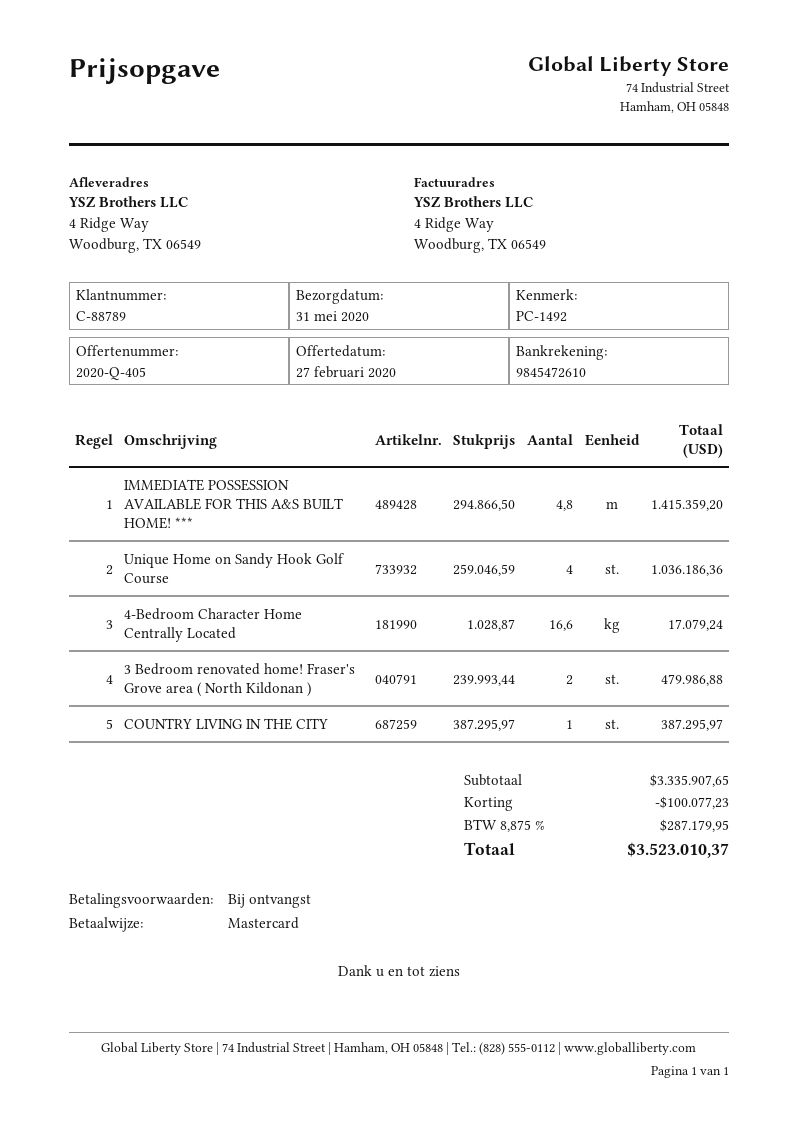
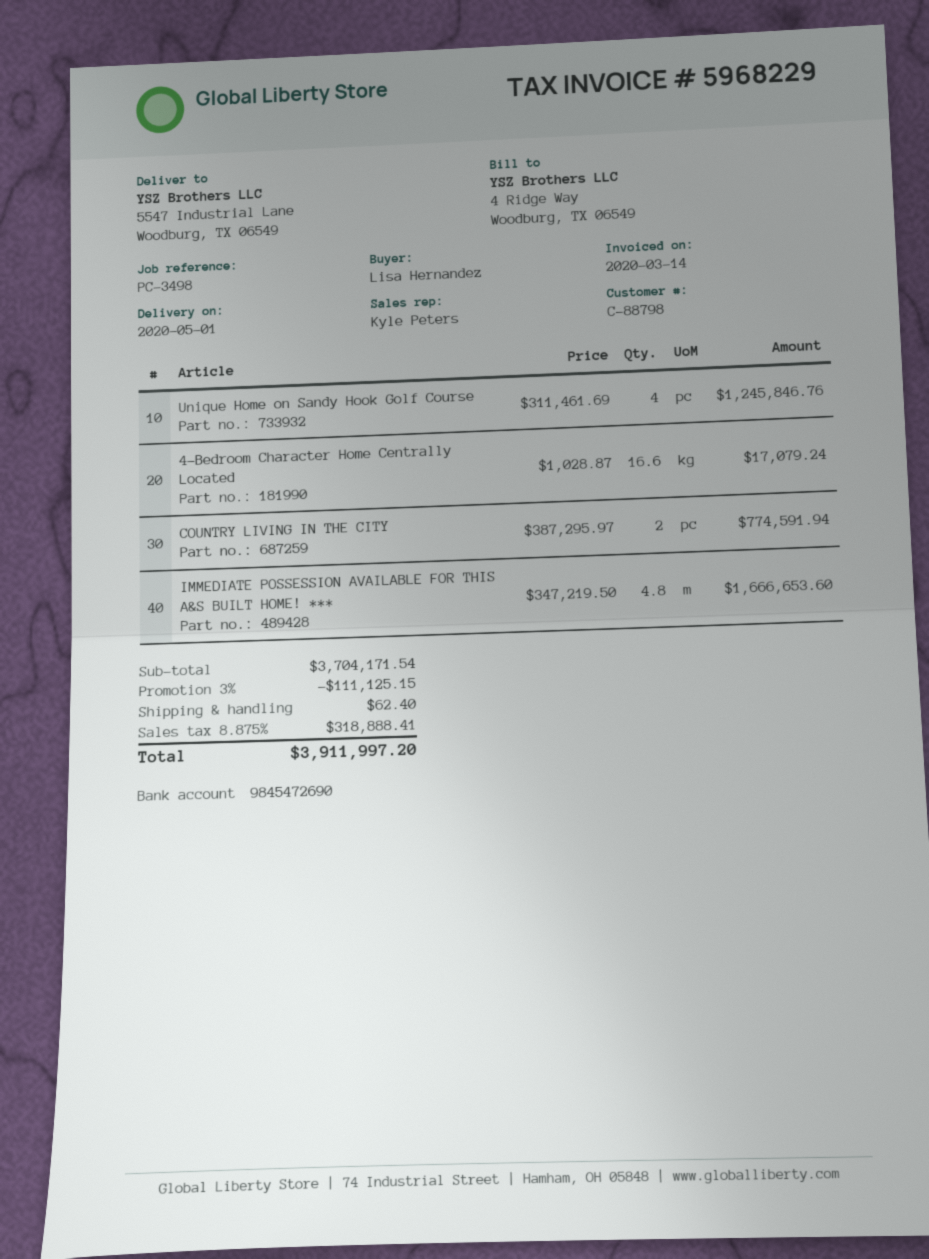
delivery date: 2020-05-31 -> 2020-05-01
customer number: C-88789 -> C-88798
reference: PC-1492 -> PC-3498
bank account: 9845472610 -> 9845472690
ship to: 4 Ridge Way, Woodburg, TX 06549 -> 5547 Industrial Lane, Woodburg, TX 06549
IMMEDIATE POSSESSION AVAILABLE FOR THIS A&S BUILT HOME! ***: 4.8 x 294866.50 = 1415359.20 -> 4.8 x 347219.50 = 1666653.60
Unique Home on Sandy Hook Golf Course: 4 x 259046.59 = 1036186.36 -> 4 x 311461.69 = 1245846.76
3 Bedroom renovated home! Fraser's Grove area ( North Kildonan ): 2 x 239993.44 = 479986.88 -> none
COUNTRY LIVING IN THE CITY: 1 x 387295.97 = 387295.97 -> 2 x 387295.97 = 774591.94
subtotal: 3335907.65 -> 3704171.54
discount: 100077.23 -> 111125.15
shipping: none -> 62.40
tax: 8.875% = 287179.95 -> 8.875% = 318888.41
total: 3523010.37 -> 3911997.20

